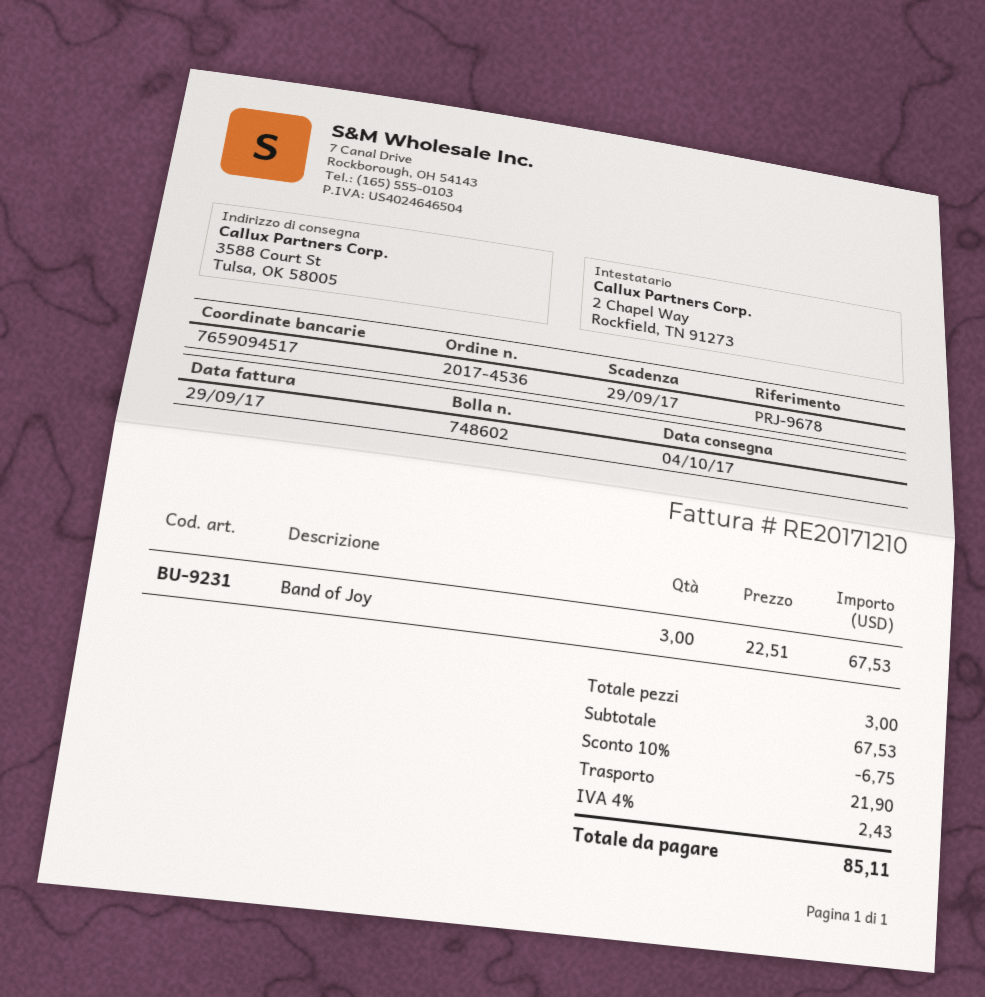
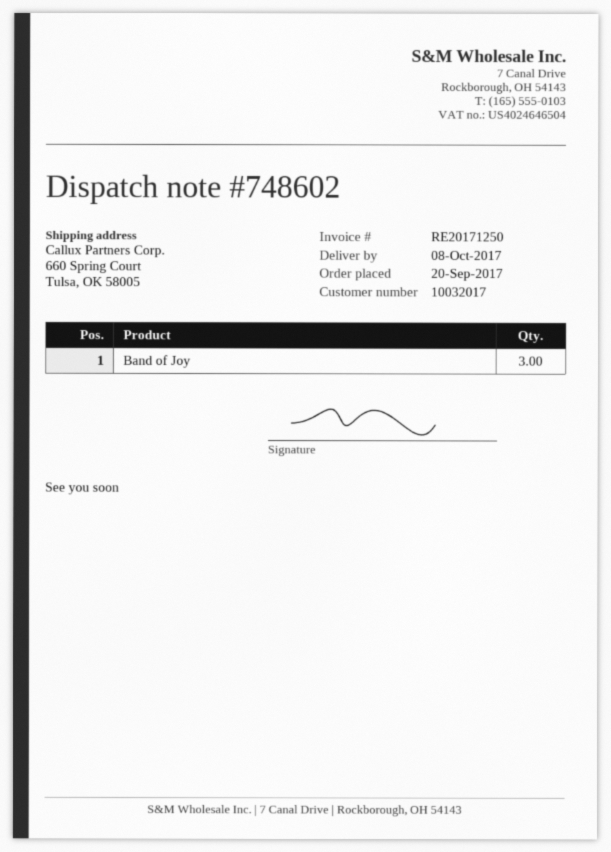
delivery date: 2017-10-04 -> 2017-10-08
invoice number: RE20171210 -> RE20171250
ship to: 3588 Court St, Tulsa, OK 58005 -> 660 Spring Court, Tulsa, OK 58005

